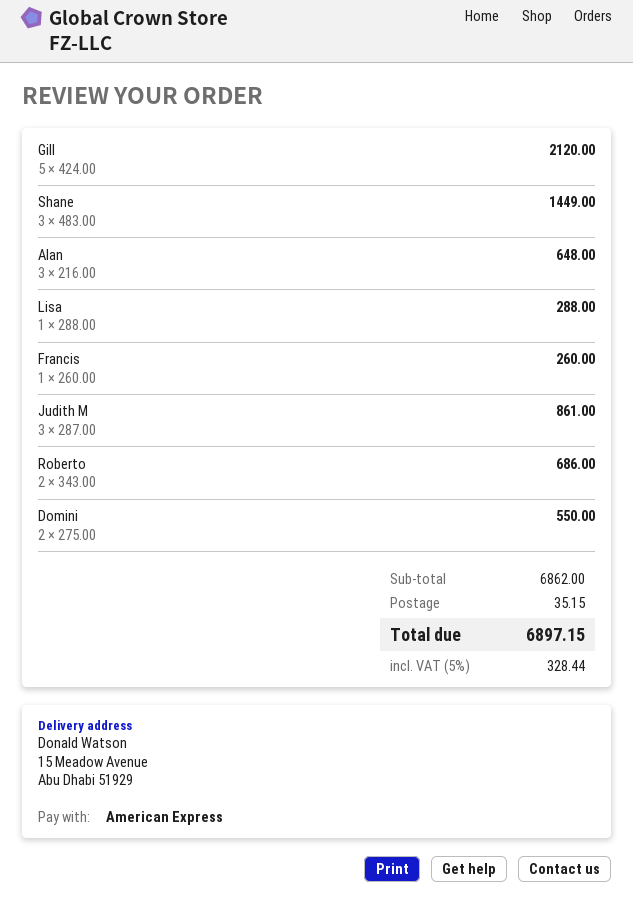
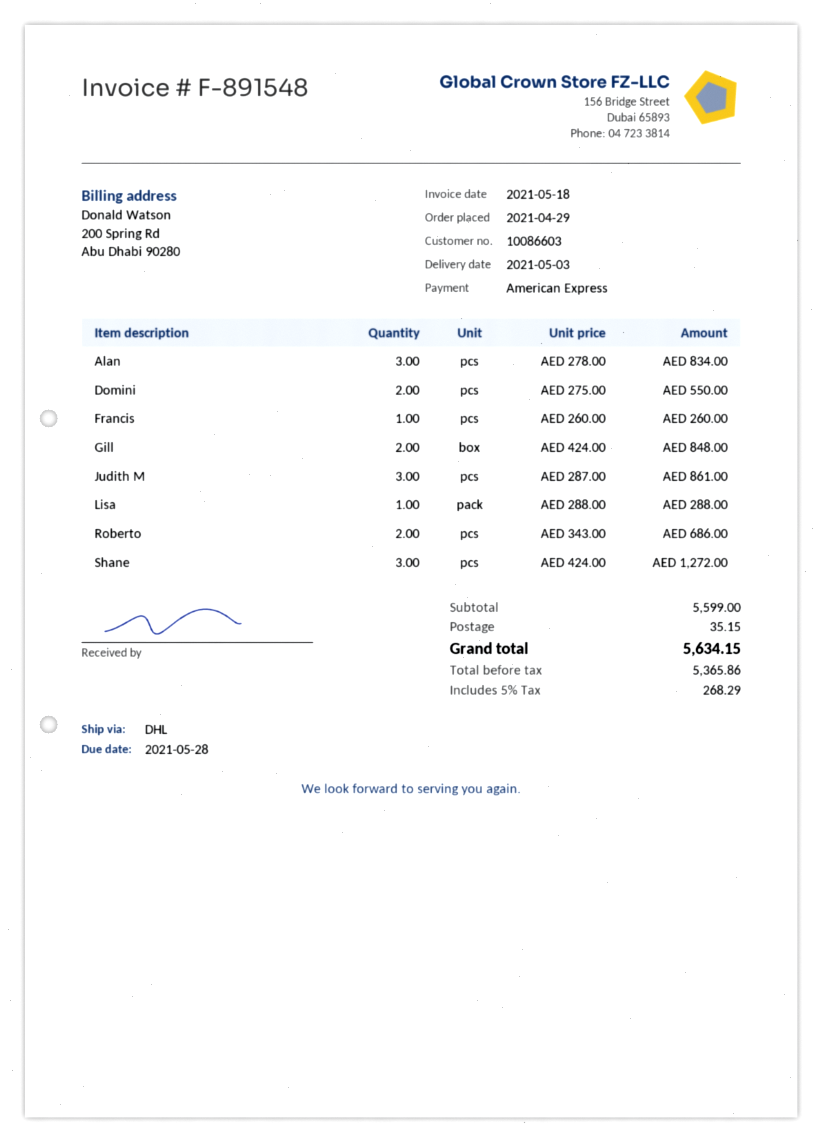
Gill: 5 x 424.00 = 2120.00 -> 2 x 424.00 = 848.00
Shane: 3 x 483.00 = 1449.00 -> 3 x 424.00 = 1272.00
Alan: 3 x 216.00 = 648.00 -> 3 x 278.00 = 834.00
subtotal: 6862.00 -> 5599.00
tax: 5% = 328.44 -> 5% = 268.29
total: 6897.15 -> 5634.15

